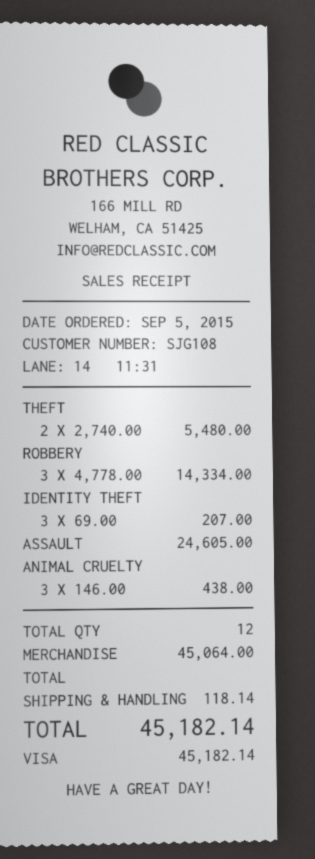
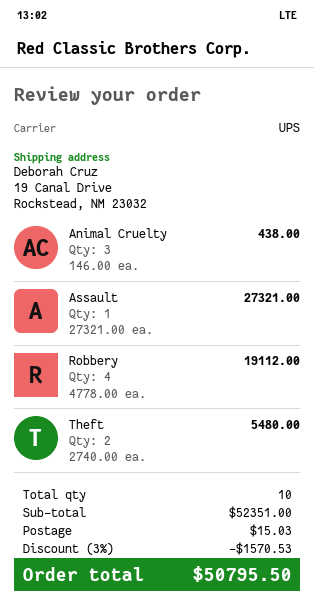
ROBBERY: 3 x 4778.00 = 14334.00 -> 4 x 4778.00 = 19112.00
IDENTITY THEFT: 3 x 69.00 = 207.00 -> none
ASSAULT: 1 x 24605.00 = 24605.00 -> 1 x 27321.00 = 27321.00
total quantity: 12 -> 10
subtotal: 45064.00 -> 52351.00
discount: none -> 3% = 1570.53
shipping: 118.14 -> 15.03
total: 45182.14 -> 50795.50

